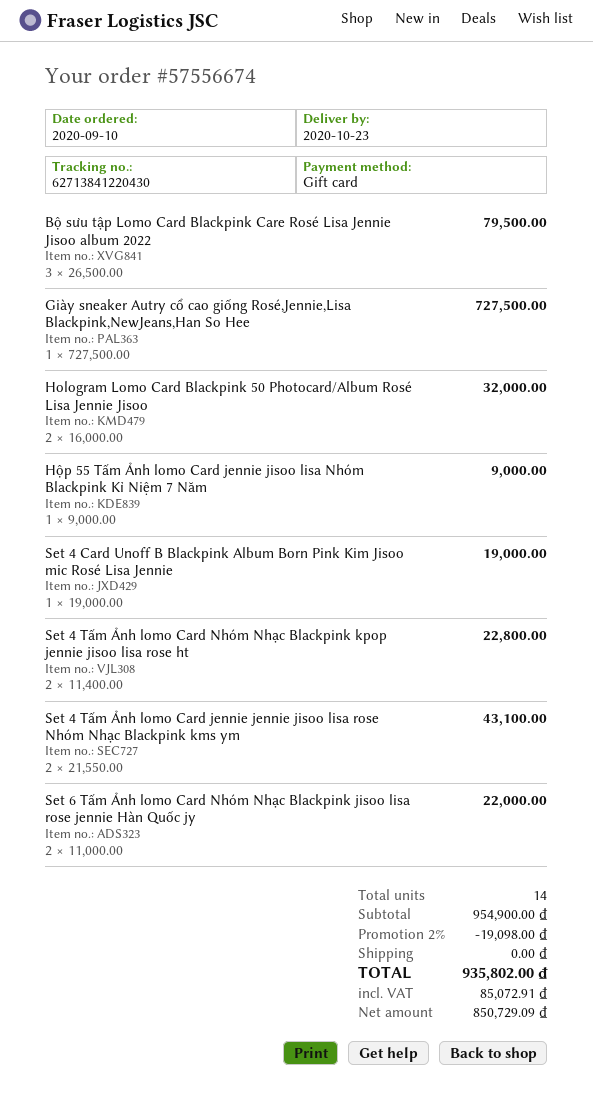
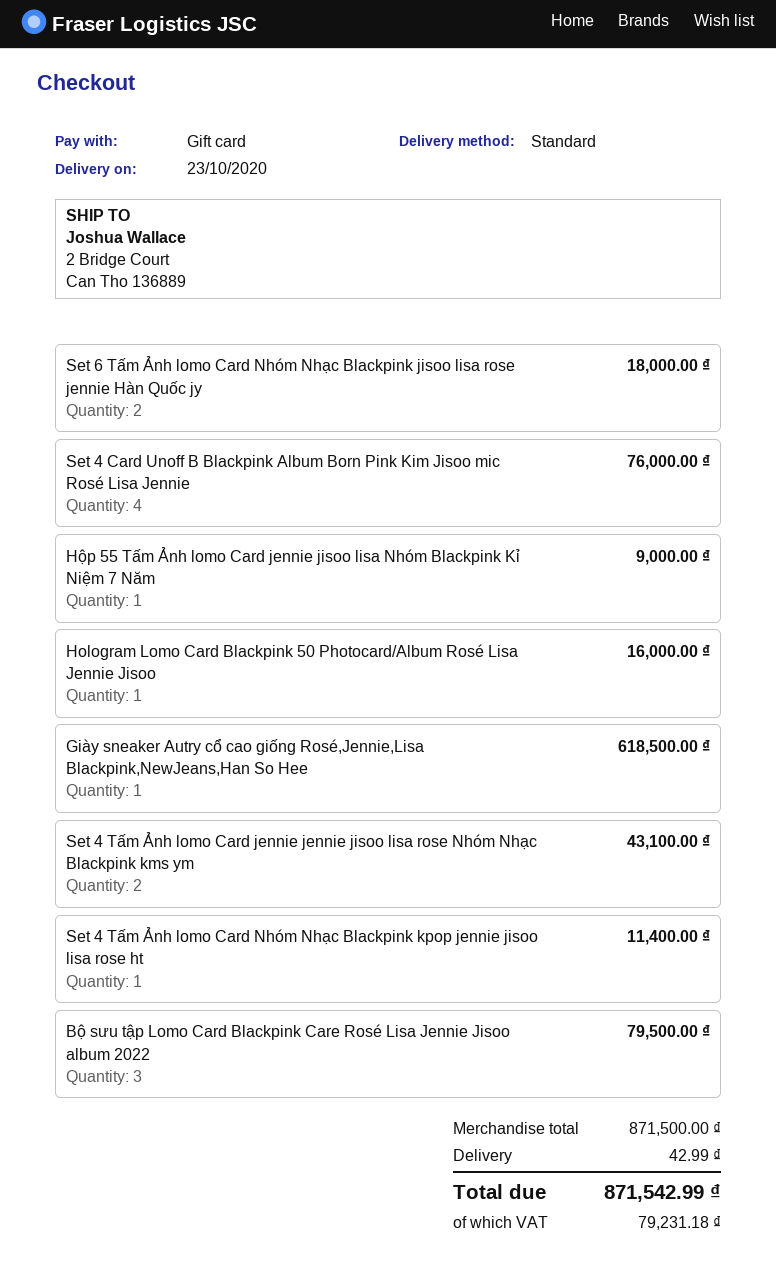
Giày sneaker Autry cổ cao giống Rosé,Jennie,Lisa Blackpink,NewJeans,Han So Hee: 1 for 727500.00 -> 1 for 618500.00
Hologram Lomo Card Blackpink 50 Photocard/Album Rosé Lisa Jennie Jisoo: 2 for 32000.00 -> 1 for 16000.00
Set 4 Card Unoff B Blackpink Album Born Pink Kim Jisoo mic Rosé Lisa Jennie: 1 for 19000.00 -> 4 for 76000.00
Set 4 Tấm Ảnh lomo Card Nhóm Nhạc Blackpink kpop jennie jisoo lisa rose ht: 2 for 22800.00 -> 1 for 11400.00
Set 6 Tấm Ảnh lomo Card Nhóm Nhạc Blackpink jisoo lisa rose jennie Hàn Quốc jy: 2 for 22000.00 -> 2 for 18000.00
subtotal: 954900.00 -> 871500.00
discount: 2% = 19098.00 -> none
shipping: 0.00 -> 42.99
tax: 85072.91 -> 79231.18
total: 935802.00 -> 871542.99

